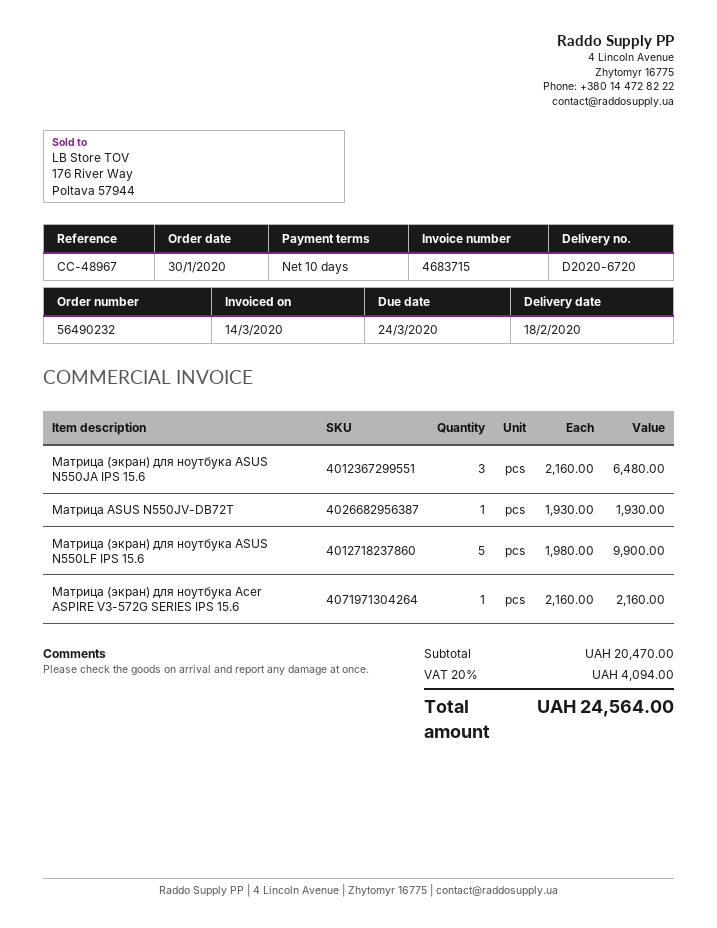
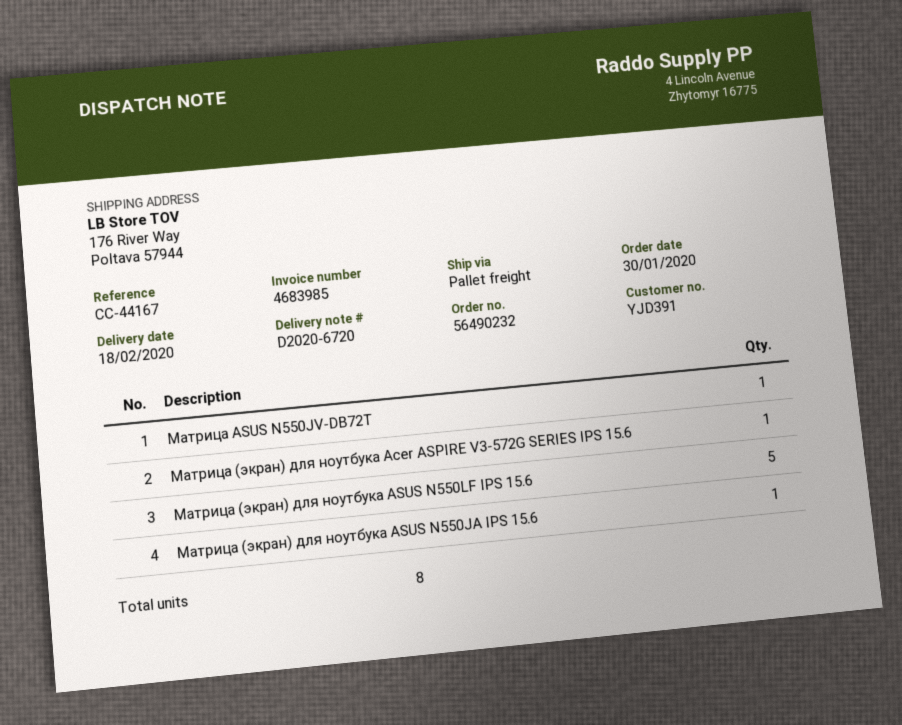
invoice number: 4683715 -> 4683985
reference: CC-48967 -> CC-44167
Матрица (экран) для ноутбука ASUS N550JA IPS 15.6: 3 -> 1

